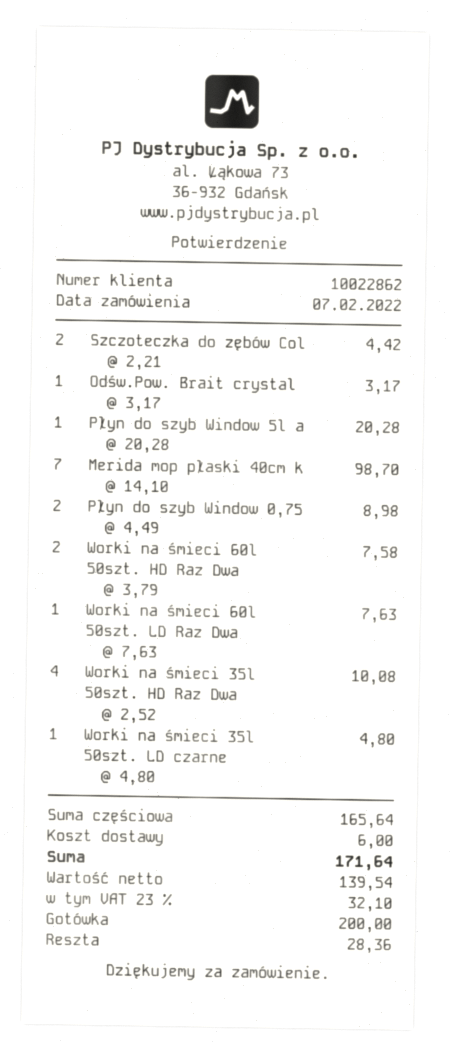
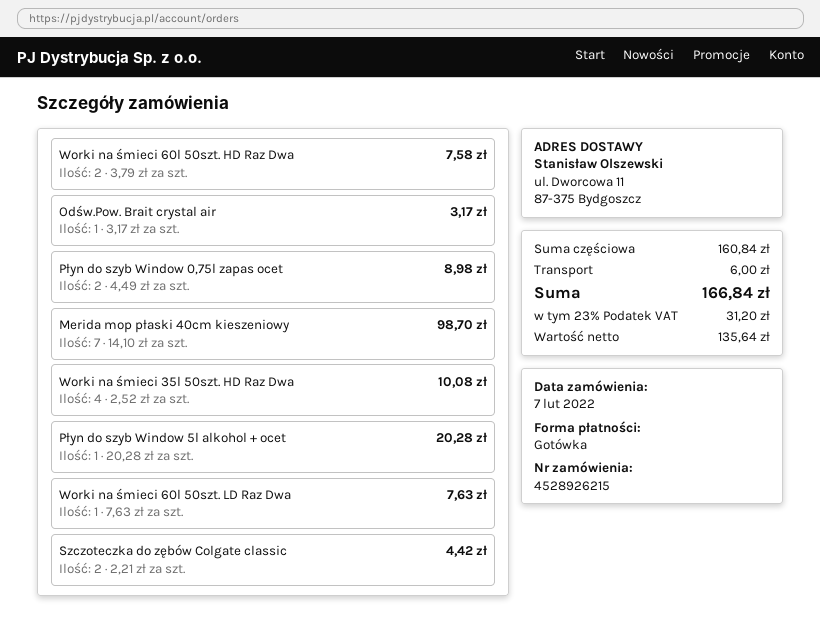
Worki na śmieci 35l 50szt. LD czarne: 1 x 4.80 = 4.80 -> none
subtotal: 165.64 -> 160.84
net: 139.54 -> 135.64
tax: 23% = 32.10 -> 23% = 31.20
total: 171.64 -> 166.84

